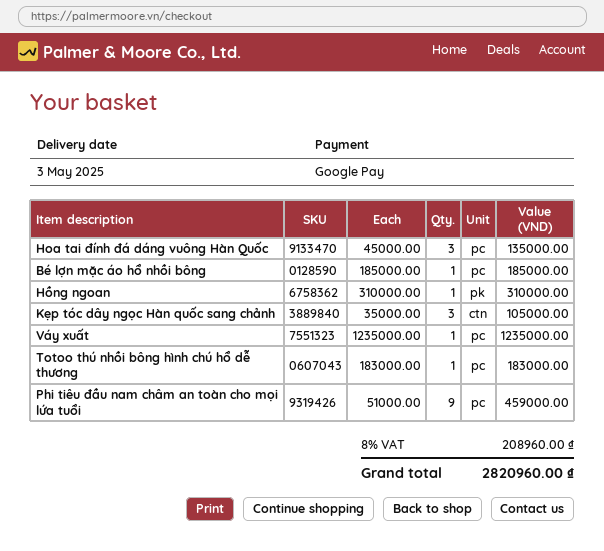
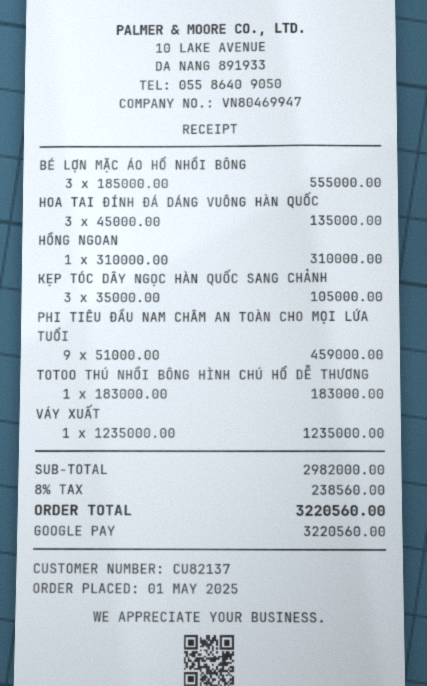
Bé lợn mặc áo hổ nhồi bông: 1 x 185000.00 = 185000.00 -> 3 x 185000.00 = 555000.00
tax: 8% = 208960.00 -> 8% = 238560.00
total: 2820960.00 -> 3220560.00

